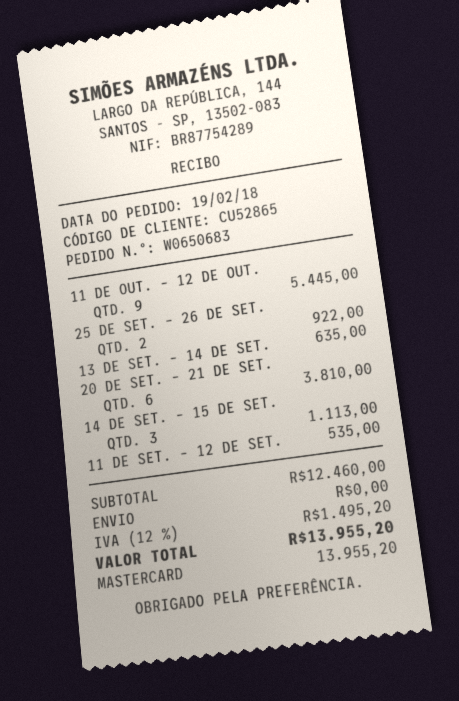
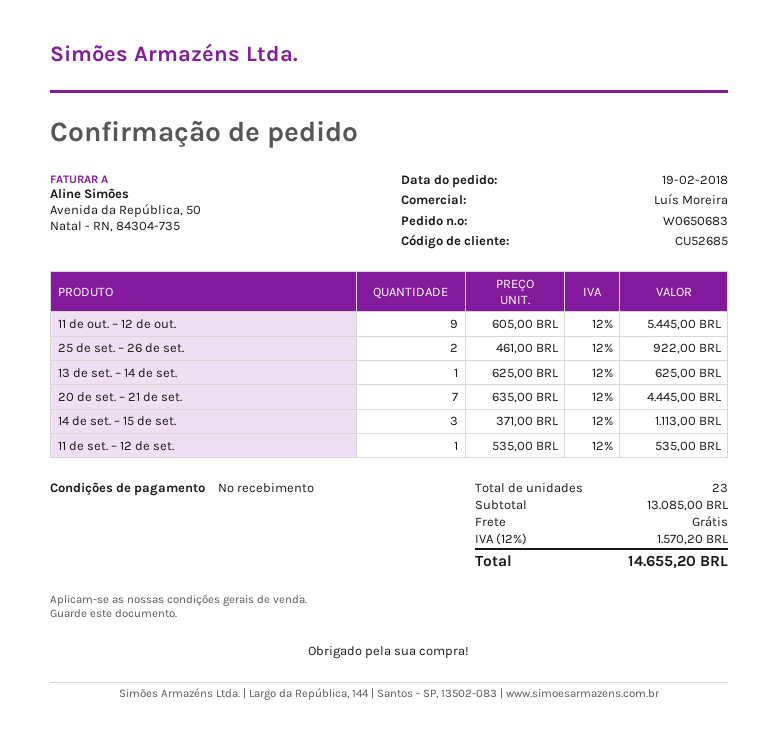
customer number: CU52865 -> CU52685
13 DE SET. – 14 DE SET.: 1 for 635.00 -> 1 for 625.00
20 DE SET. – 21 DE SET.: 6 for 3810.00 -> 7 for 4445.00
subtotal: 12460.00 -> 13085.00
tax: 12% = 1495.20 -> 12% = 1570.20
total: 13955.20 -> 14655.20

